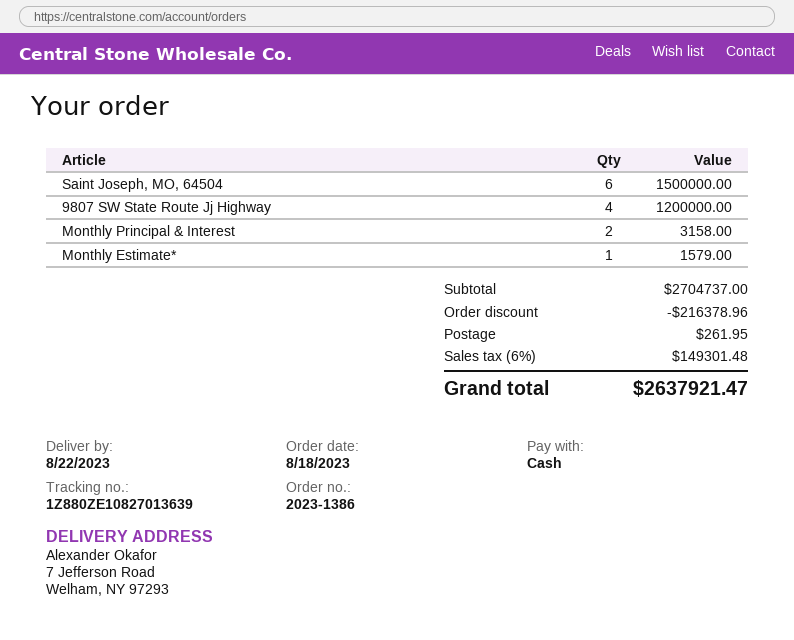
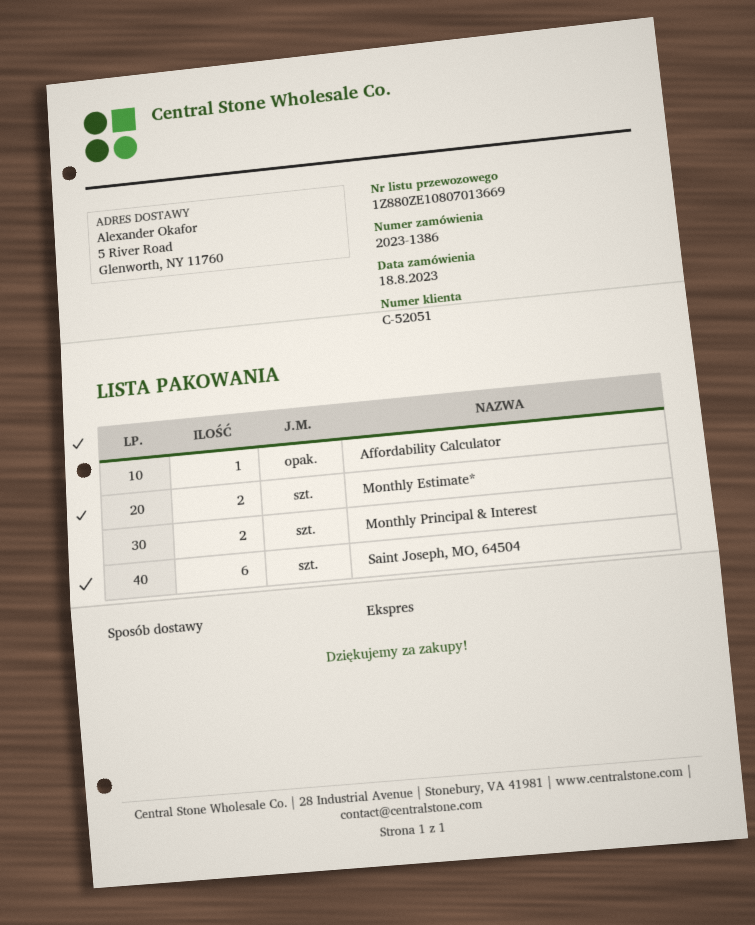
tracking number: 1Z880ZE10827013639 -> 1Z880ZE10807013669
ship to: 7 Jefferson Road, Welham, NY 97293 -> 5 River Road, Glenworth, NY 11760
9807 SW State Route Jj Highway: 4 -> none
Monthly Estimate*: 1 -> 2
Affordability Calculator: none -> 1

